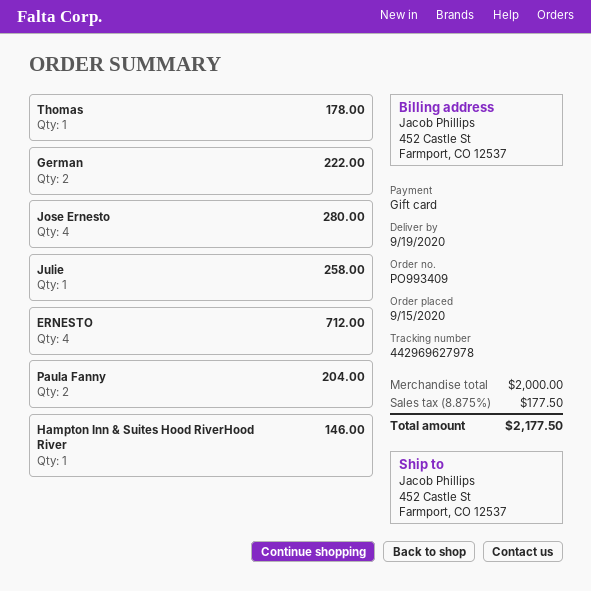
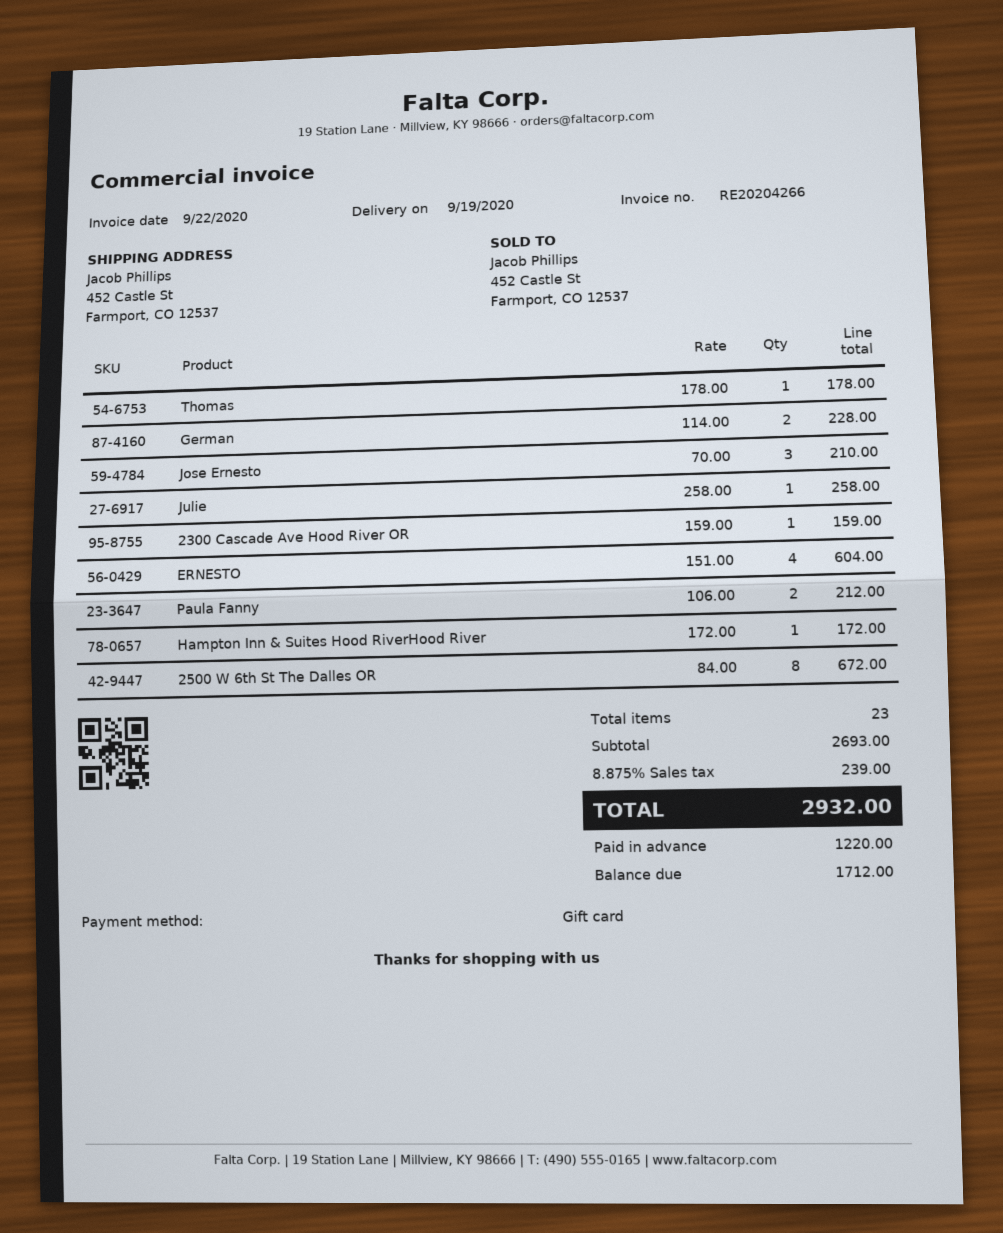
German: 2 for 222.00 -> 2 for 228.00
Jose Ernesto: 4 for 280.00 -> 3 for 210.00
ERNESTO: 4 for 712.00 -> 4 for 604.00
Paula Fanny: 2 for 204.00 -> 2 for 212.00
Hampton Inn & Suites Hood RiverHood River: 1 for 146.00 -> 1 for 172.00
2300 Cascade Ave Hood River OR: none -> 1 for 159.00
2500 W 6th St The Dalles OR: none -> 8 for 672.00
subtotal: 2000.00 -> 2693.00
tax: 8.875% = 177.50 -> 8.875% = 239.00
total: 2177.50 -> 2932.00

